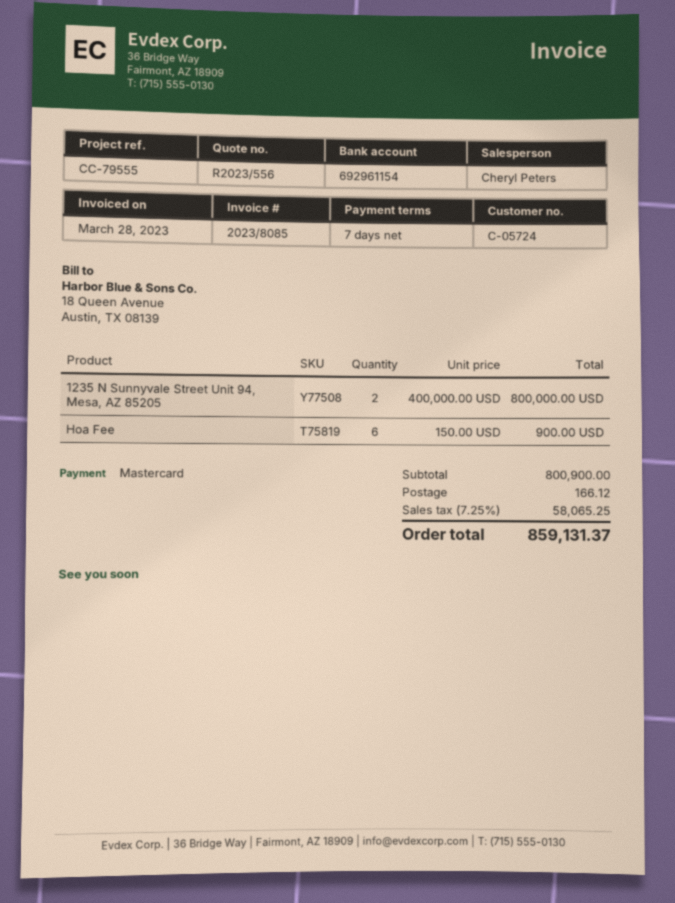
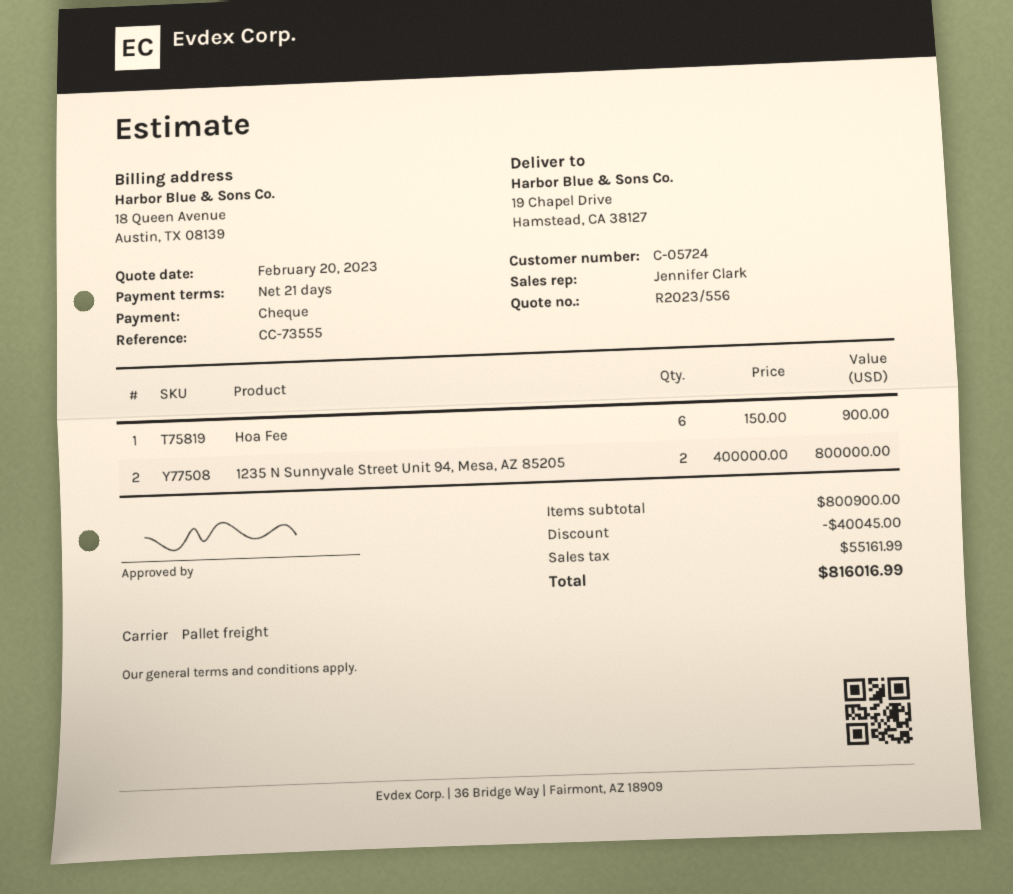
payment terms: 7 days -> 21 days
reference: CC-79555 -> CC-73555
sales rep: Cheryl Peters -> Jennifer Clark
payment method: Mastercard -> cheque
discount: none -> 40045.00
shipping: 166.12 -> none
tax: 58065.25 -> 55161.99
total: 859131.37 -> 816016.99

